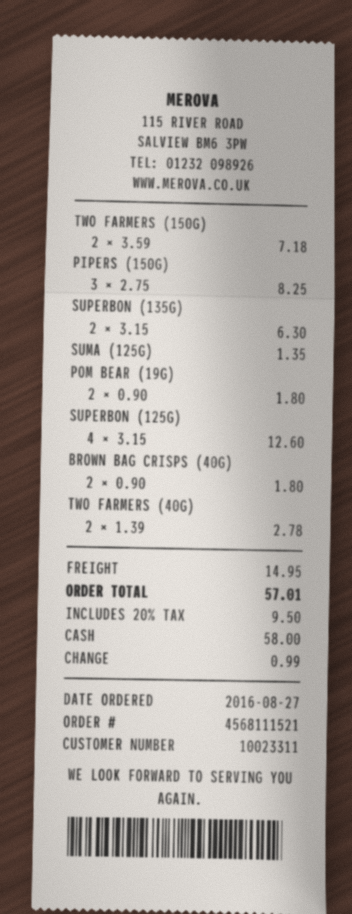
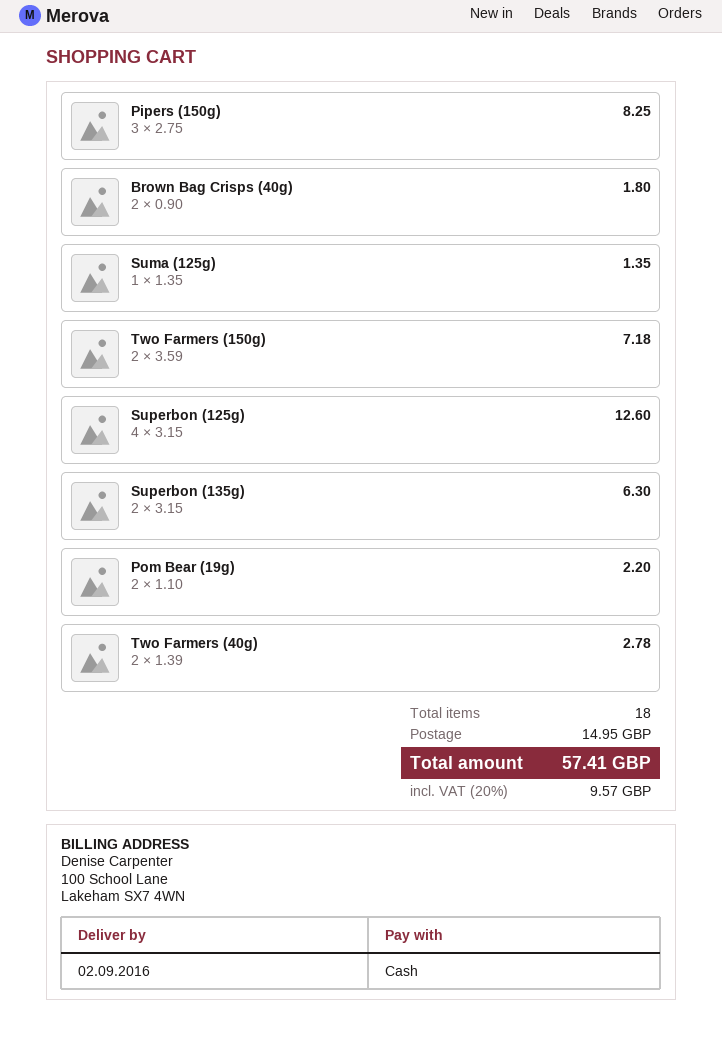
POM BEAR (19G): 2 x 0.90 = 1.80 -> 2 x 1.10 = 2.20
tax: 20% = 9.50 -> 20% = 9.57
total: 57.01 -> 57.41

